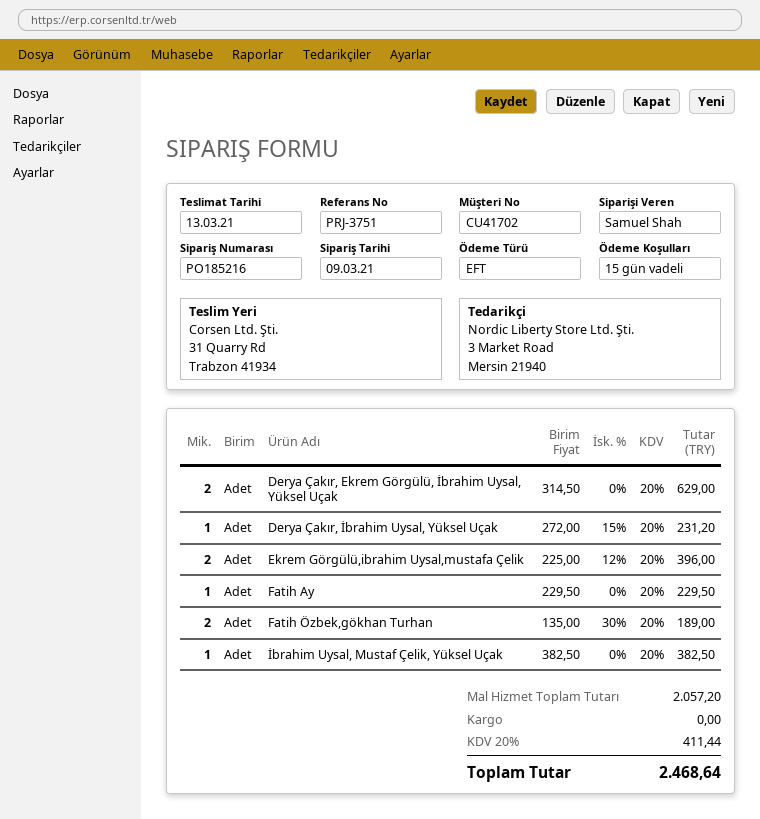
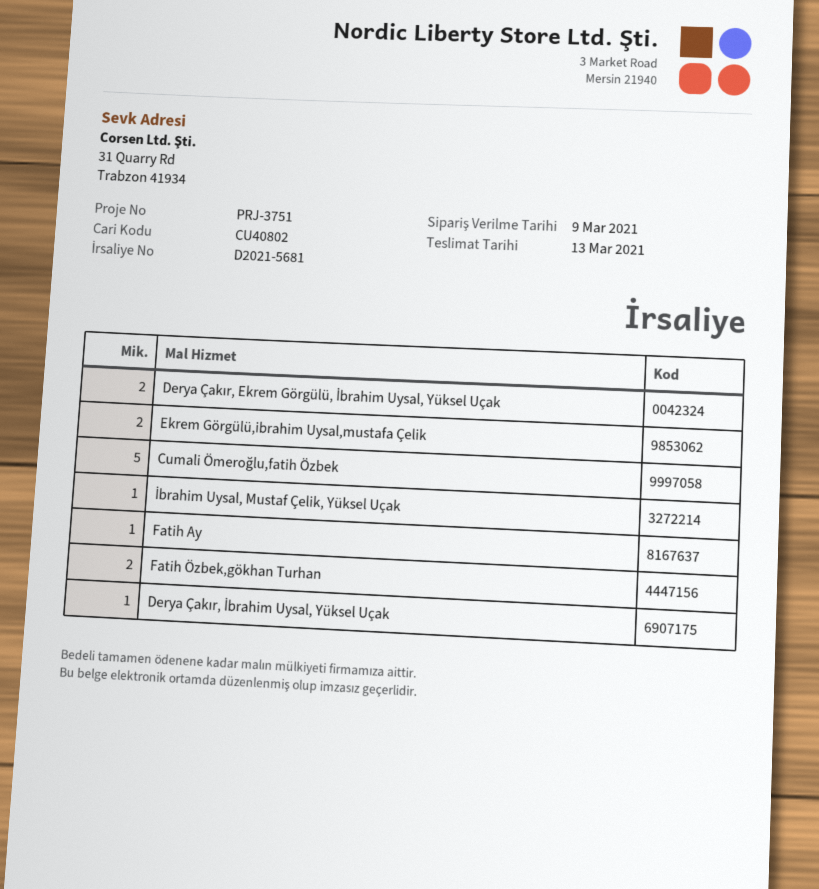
customer number: CU41702 -> CU40802
Cumali Ömeroğlu,fatih Özbek: none -> 5

